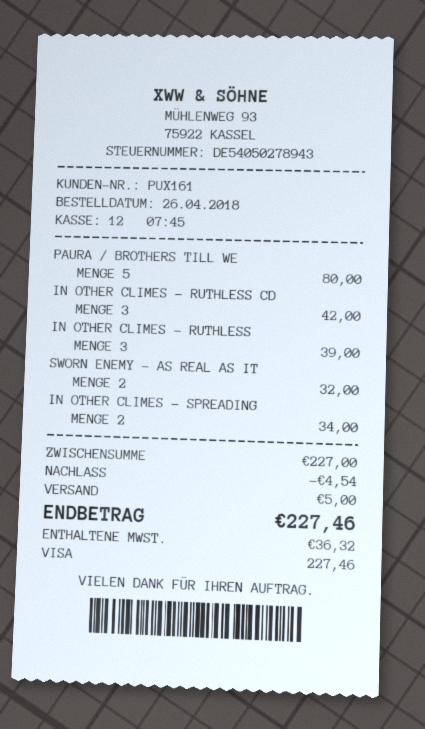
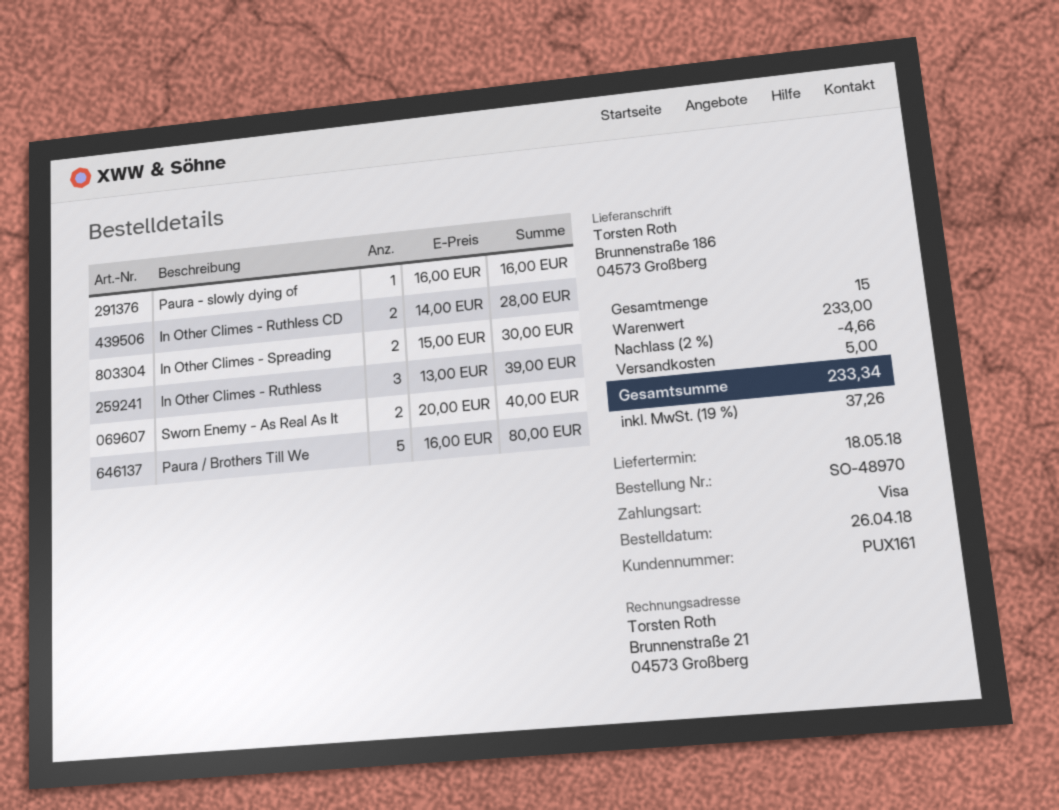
IN OTHER CLIMES - RUTHLESS CD: 3 for 42.00 -> 2 for 28.00
SWORN ENEMY - AS REAL AS IT: 2 for 32.00 -> 2 for 40.00
IN OTHER CLIMES - SPREADING: 2 for 34.00 -> 2 for 30.00
Paura - slowly dying of: none -> 1 for 16.00
subtotal: 227.00 -> 233.00
discount: 4.54 -> 4.66
tax: 36.32 -> 37.26
total: 227.46 -> 233.34

